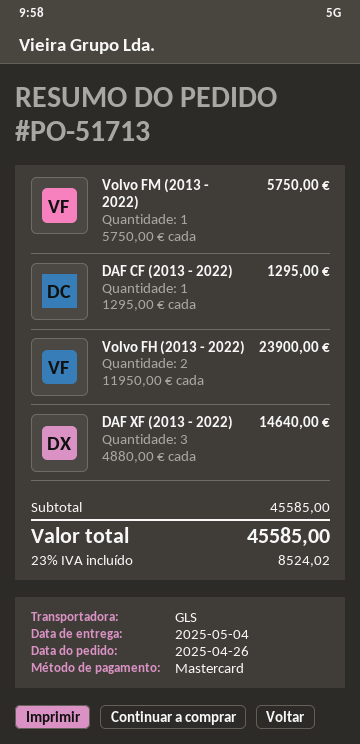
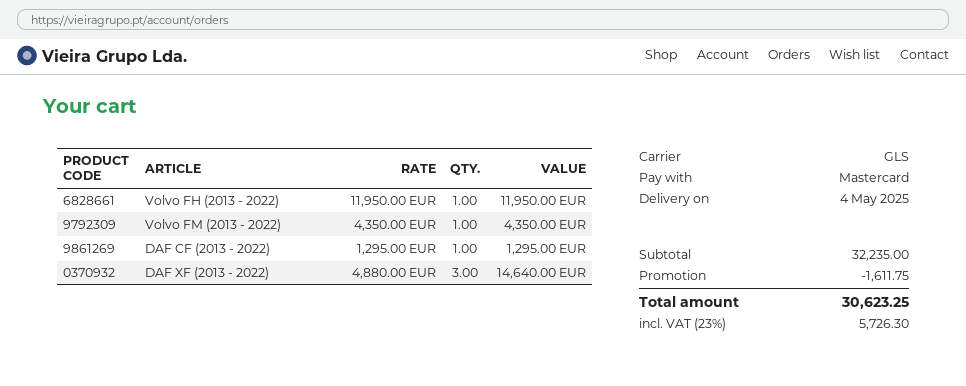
Volvo FM (2013 - 2022): 1 x 5750.00 = 5750.00 -> 1 x 4350.00 = 4350.00
Volvo FH (2013 - 2022): 2 x 11950.00 = 23900.00 -> 1 x 11950.00 = 11950.00
subtotal: 45585.00 -> 32235.00
discount: none -> 1611.75
tax: 23% = 8524.02 -> 23% = 5726.30
total: 45585.00 -> 30623.25

